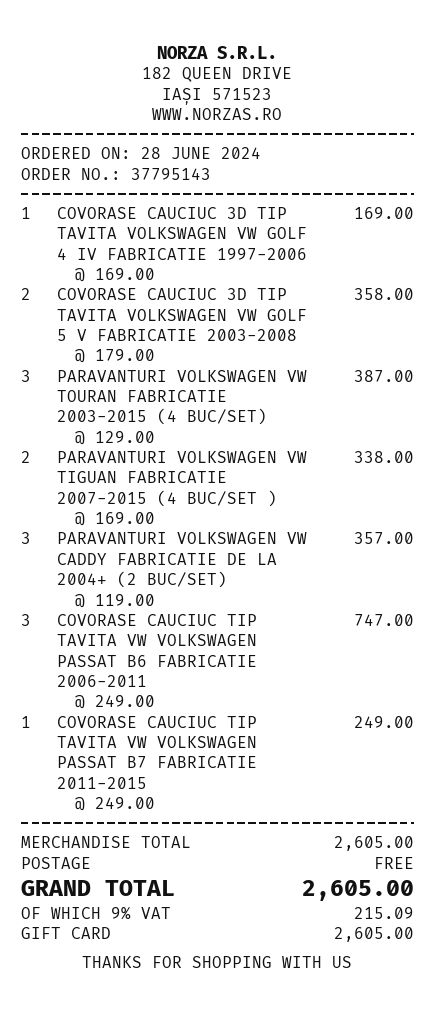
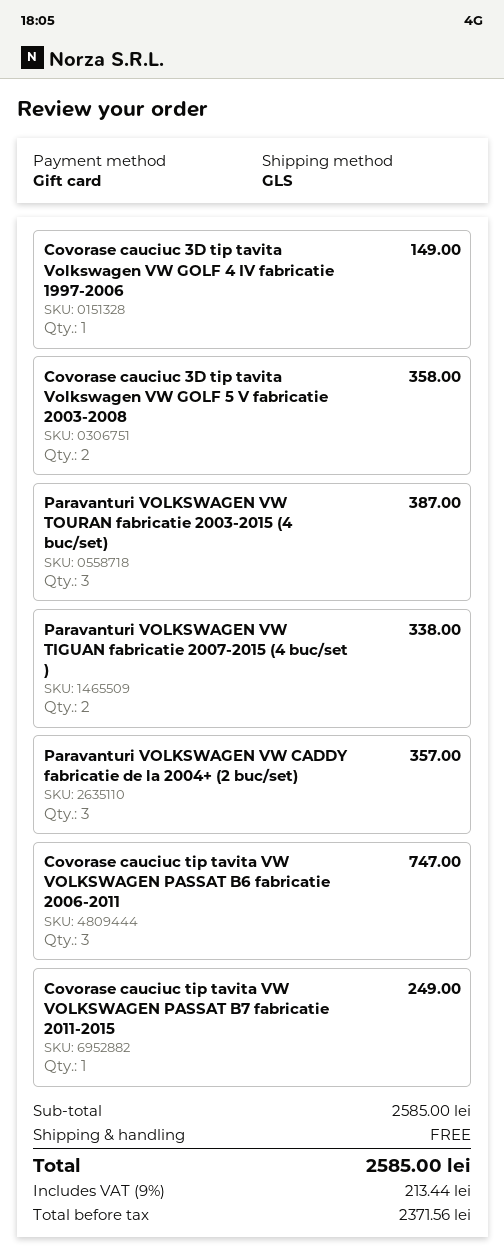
COVORASE CAUCIUC 3D TIP TAVITA VOLKSWAGEN VW GOLF 4 IV FABRICATIE 1997-2006: 1 for 169.00 -> 1 for 149.00
subtotal: 2605.00 -> 2585.00
tax: 9% = 215.09 -> 9% = 213.44
total: 2605.00 -> 2585.00

